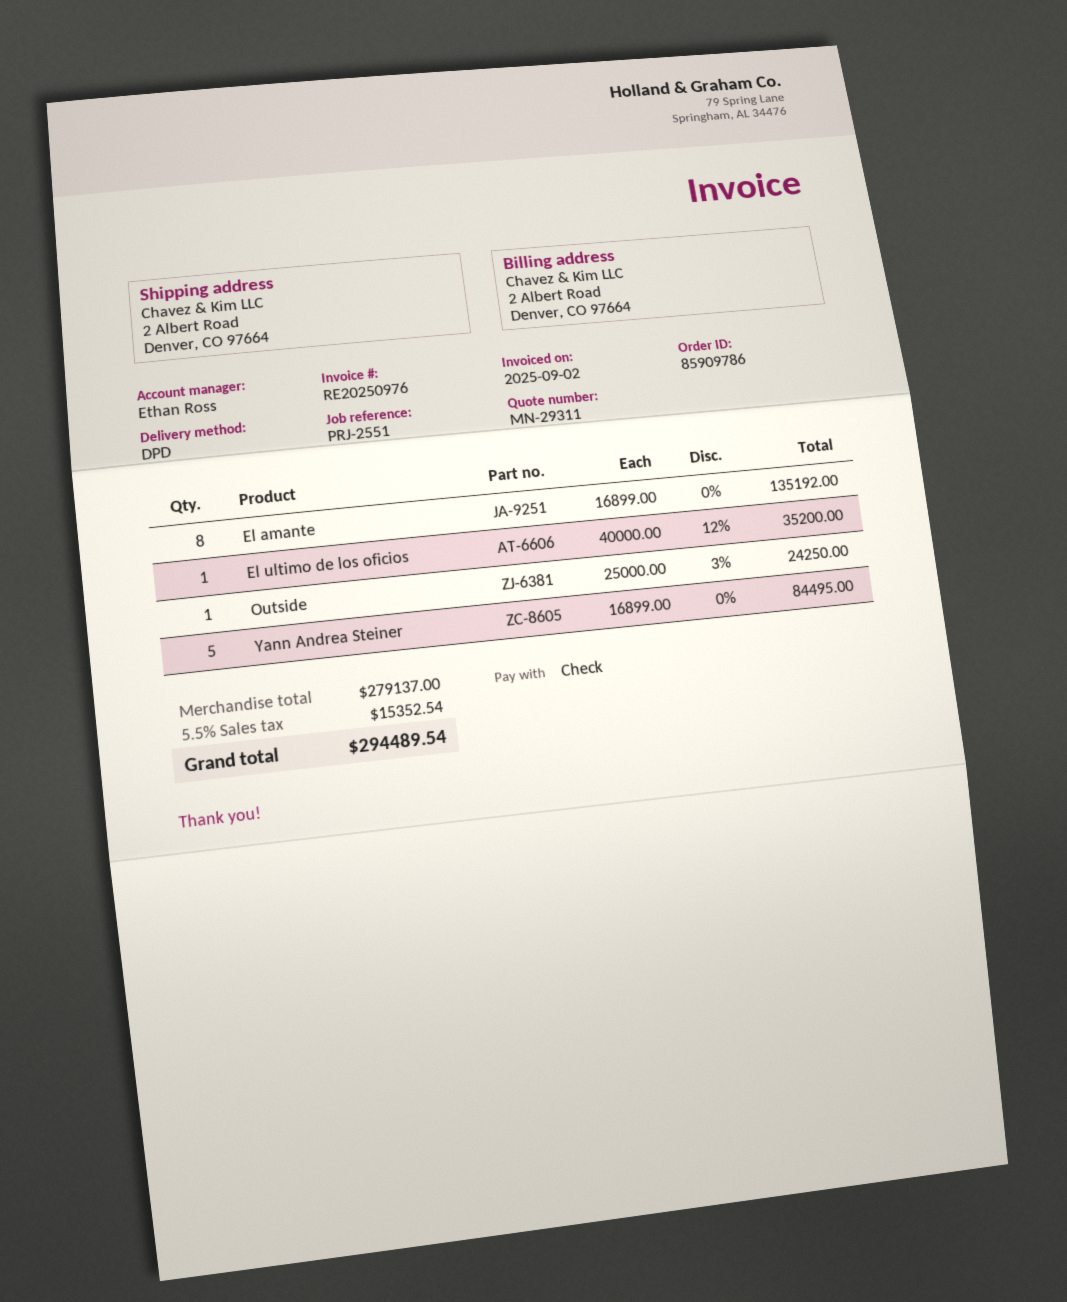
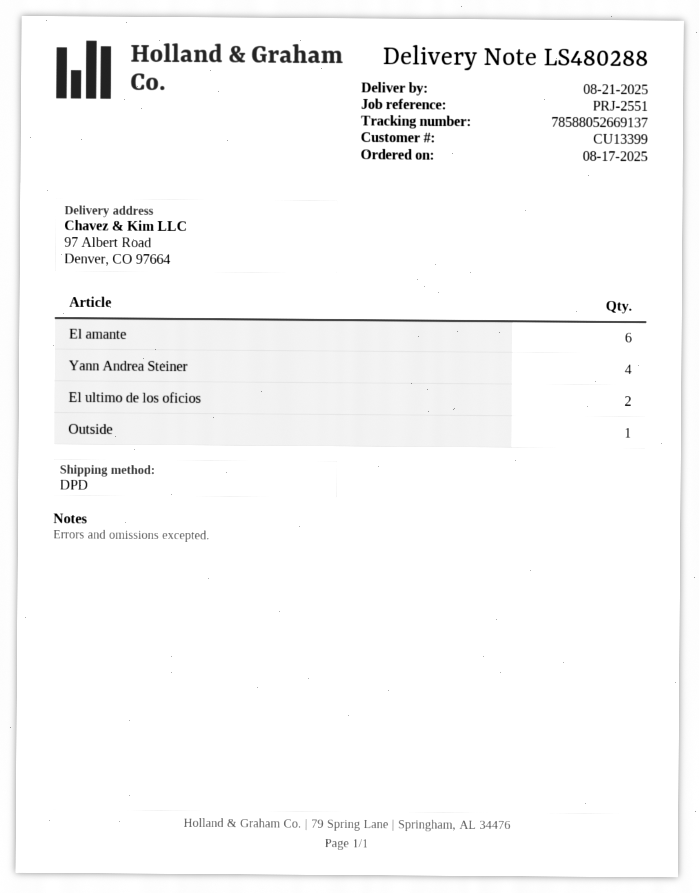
ship to: 2 Albert Road, Denver, CO 97664 -> 97 Albert Road, Denver, CO 97664
El amante: 8 -> 6
El ultimo de los oficios: 1 -> 2
Yann Andrea Steiner: 5 -> 4

